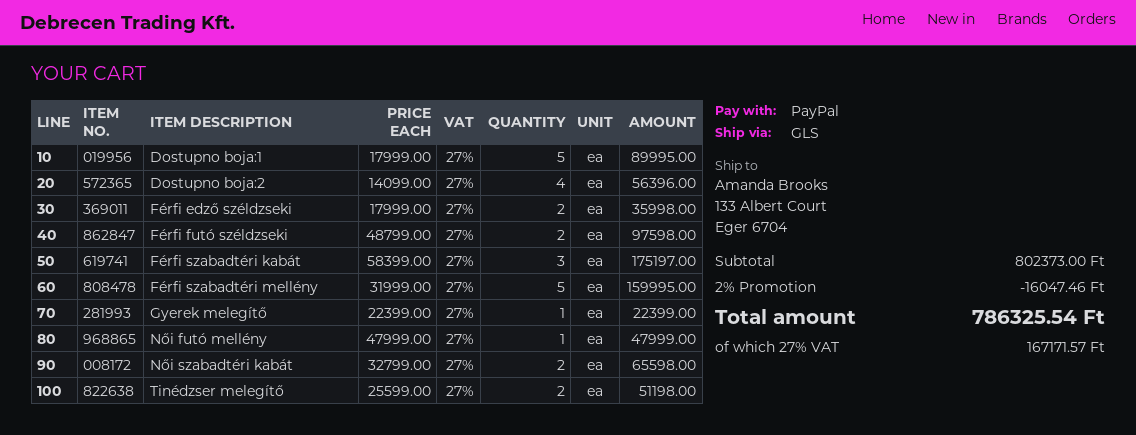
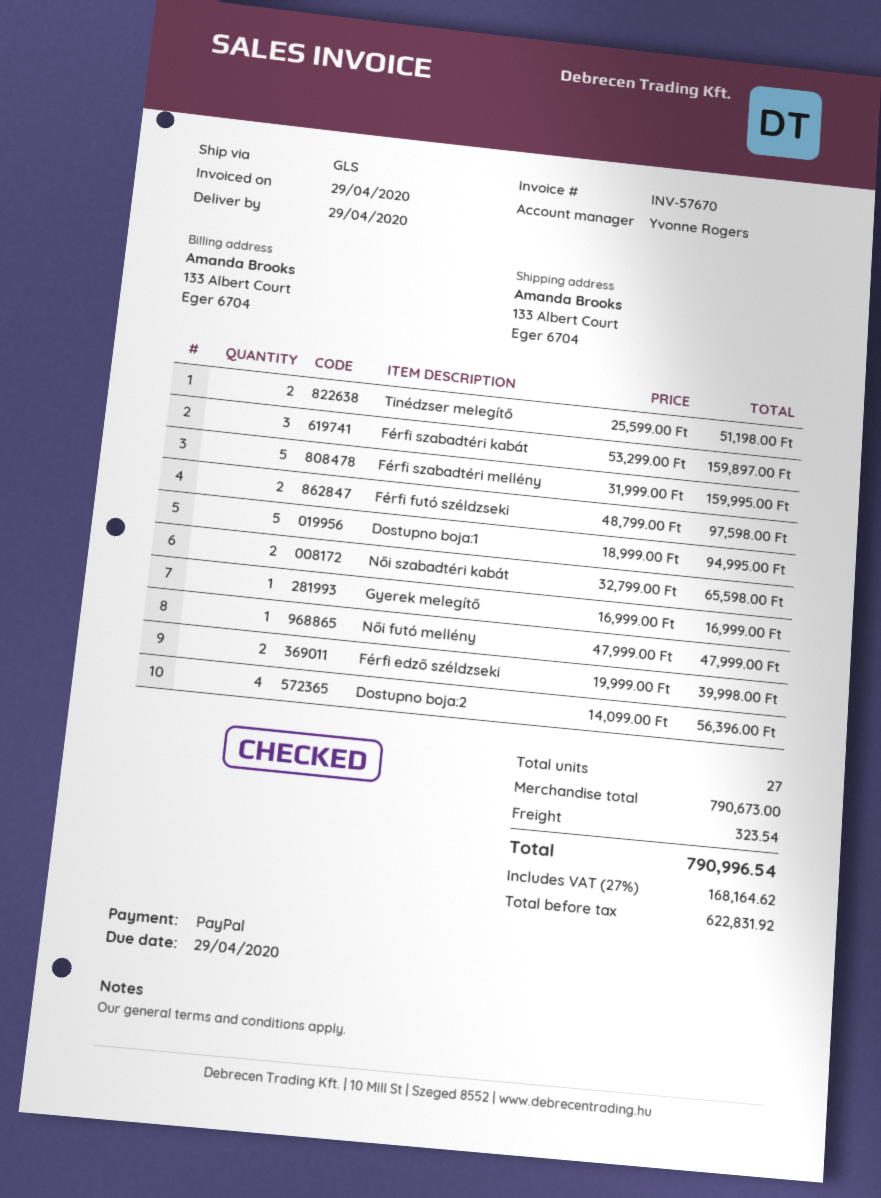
Dostupno boja:1: 5 x 17999.00 = 89995.00 -> 5 x 18999.00 = 94995.00
Férfi edző széldzseki: 2 x 17999.00 = 35998.00 -> 2 x 19999.00 = 39998.00
Férfi szabadtéri kabát: 3 x 58399.00 = 175197.00 -> 3 x 53299.00 = 159897.00
Gyerek melegítő: 1 x 22399.00 = 22399.00 -> 1 x 16999.00 = 16999.00
subtotal: 802373.00 -> 790673.00
discount: 2% = 16047.46 -> none
shipping: none -> 323.54
tax: 27% = 167171.57 -> 27% = 168164.62
total: 786325.54 -> 790996.54

